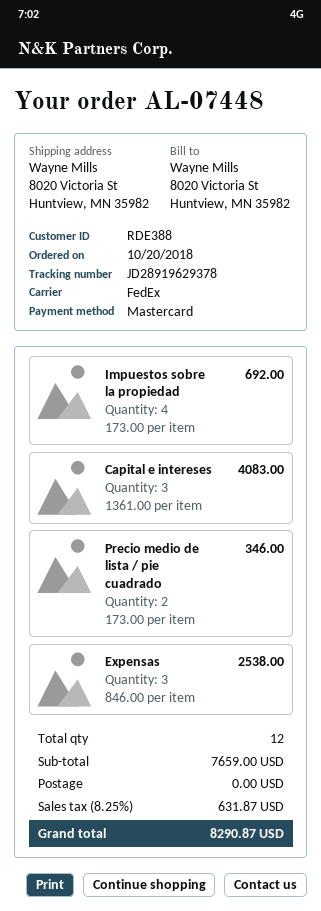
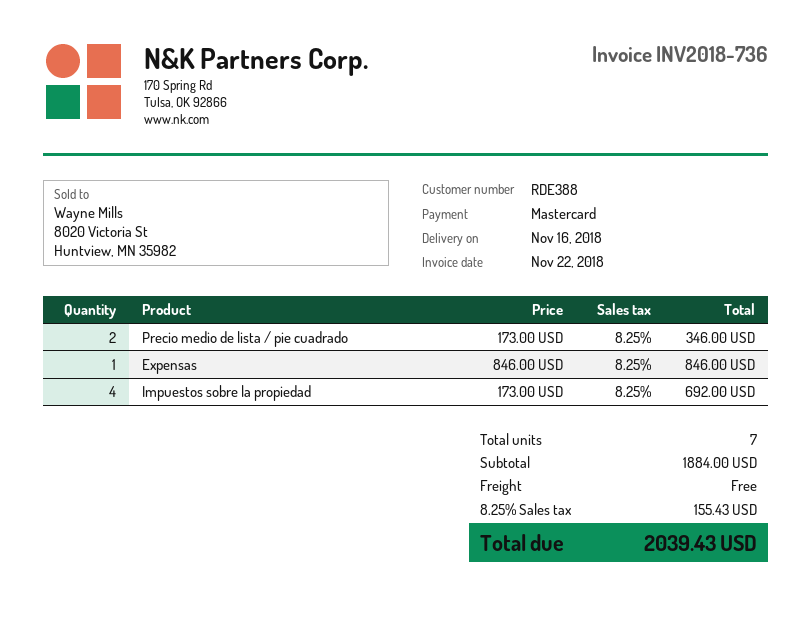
Capital e intereses: 3 x 1361.00 = 4083.00 -> none
Expensas: 3 x 846.00 = 2538.00 -> 1 x 846.00 = 846.00
total quantity: 12 -> 7
subtotal: 7659.00 -> 1884.00
tax: 8.25% = 631.87 -> 8.25% = 155.43
total: 8290.87 -> 2039.43

